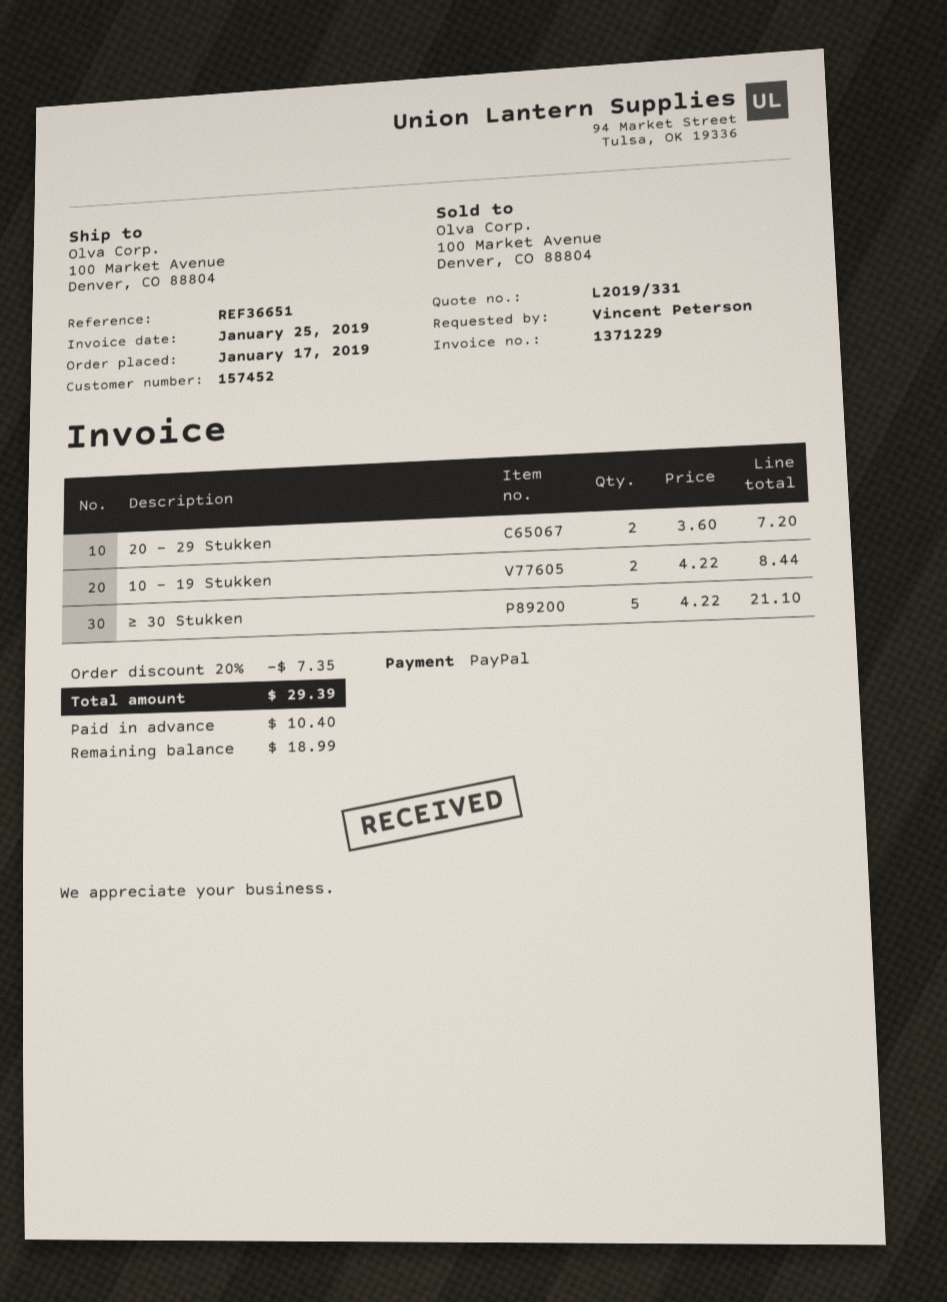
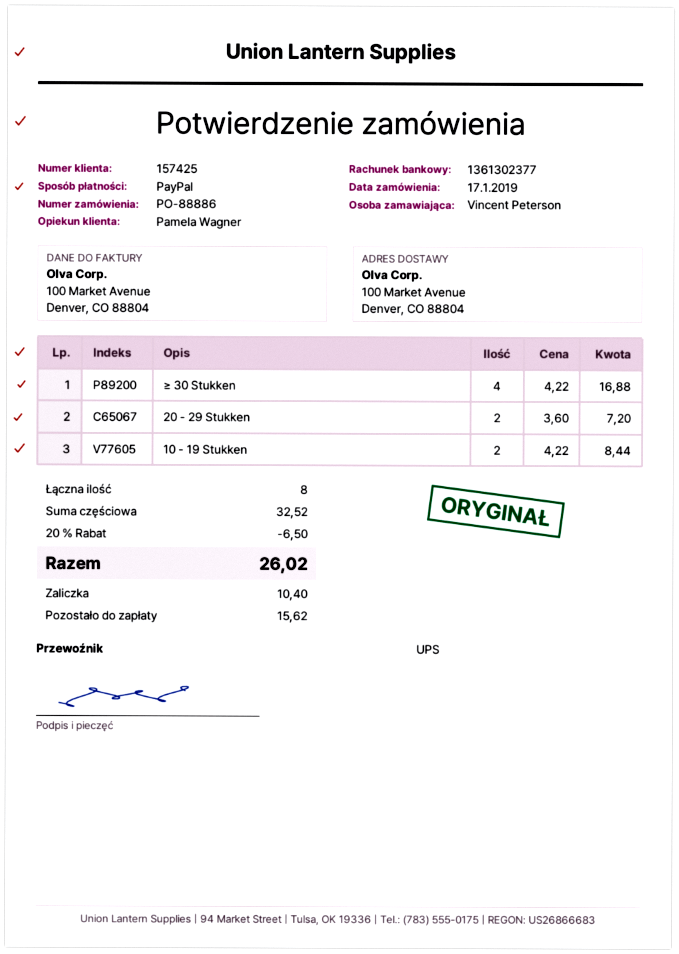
customer number: 157452 -> 157425
≥ 30 Stukken: 5 x 4.22 = 21.10 -> 4 x 4.22 = 16.88
discount: 20% = 7.35 -> 20% = 6.50
total: 29.39 -> 26.02
balance: 18.99 -> 15.62

